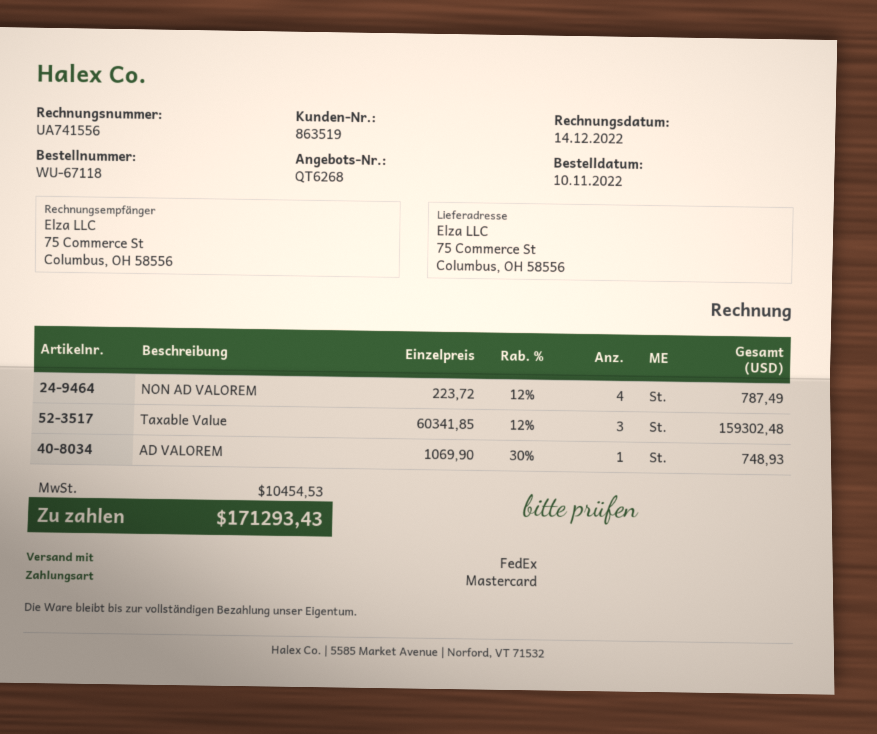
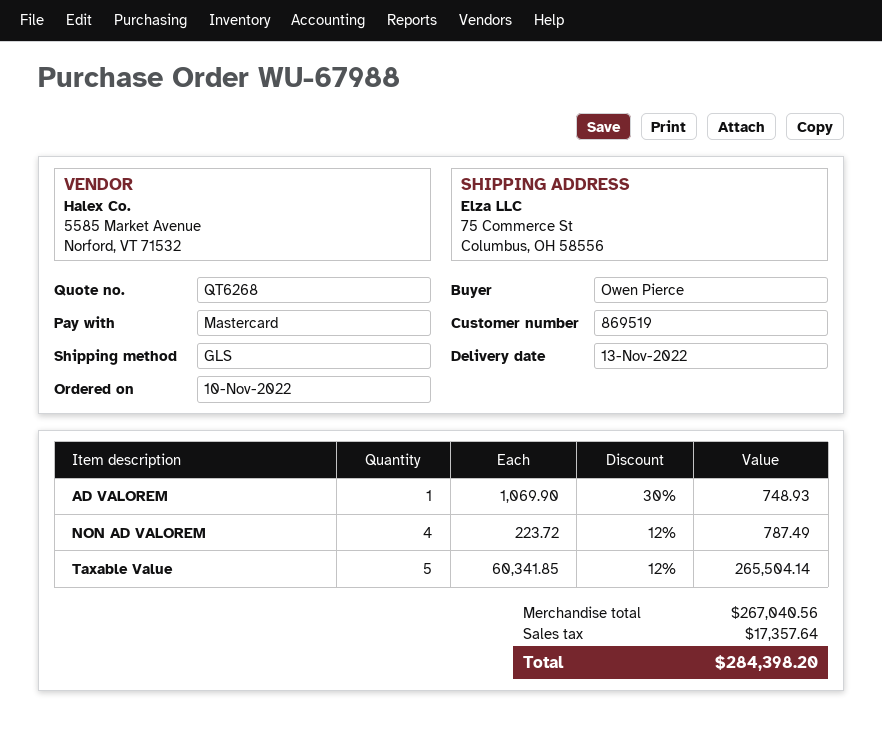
order number: WU-67118 -> WU-67988
customer number: 863519 -> 869519
shipping method: FedEx -> GLS
Taxable Value: 3 x 60341.85 - 12% = 159302.48 -> 5 x 60341.85 - 12% = 265504.14
tax: 10454.53 -> 17357.64
total: 171293.43 -> 284398.20

